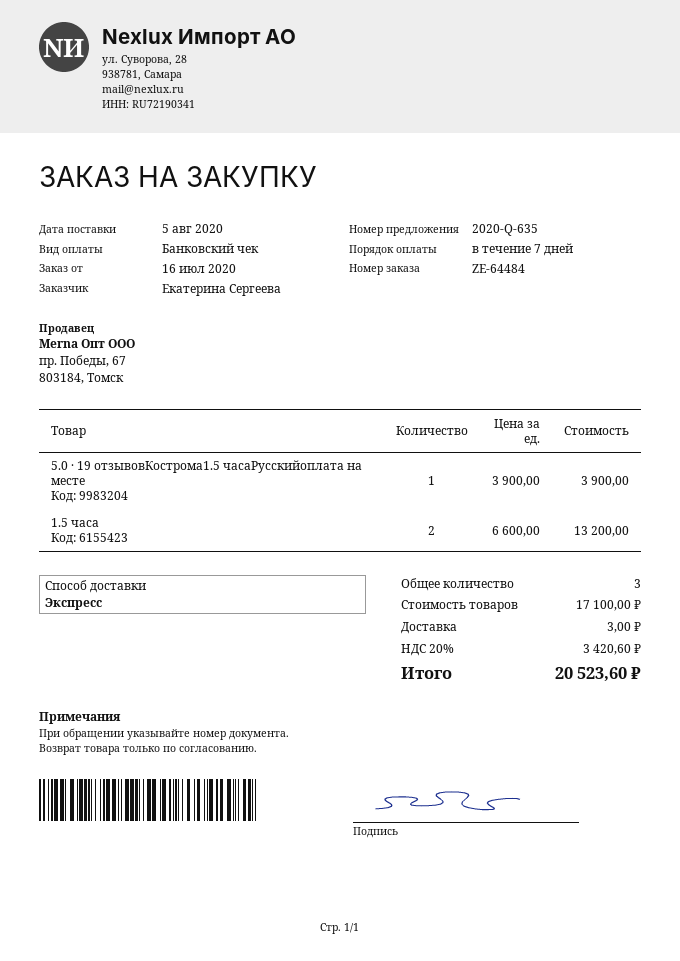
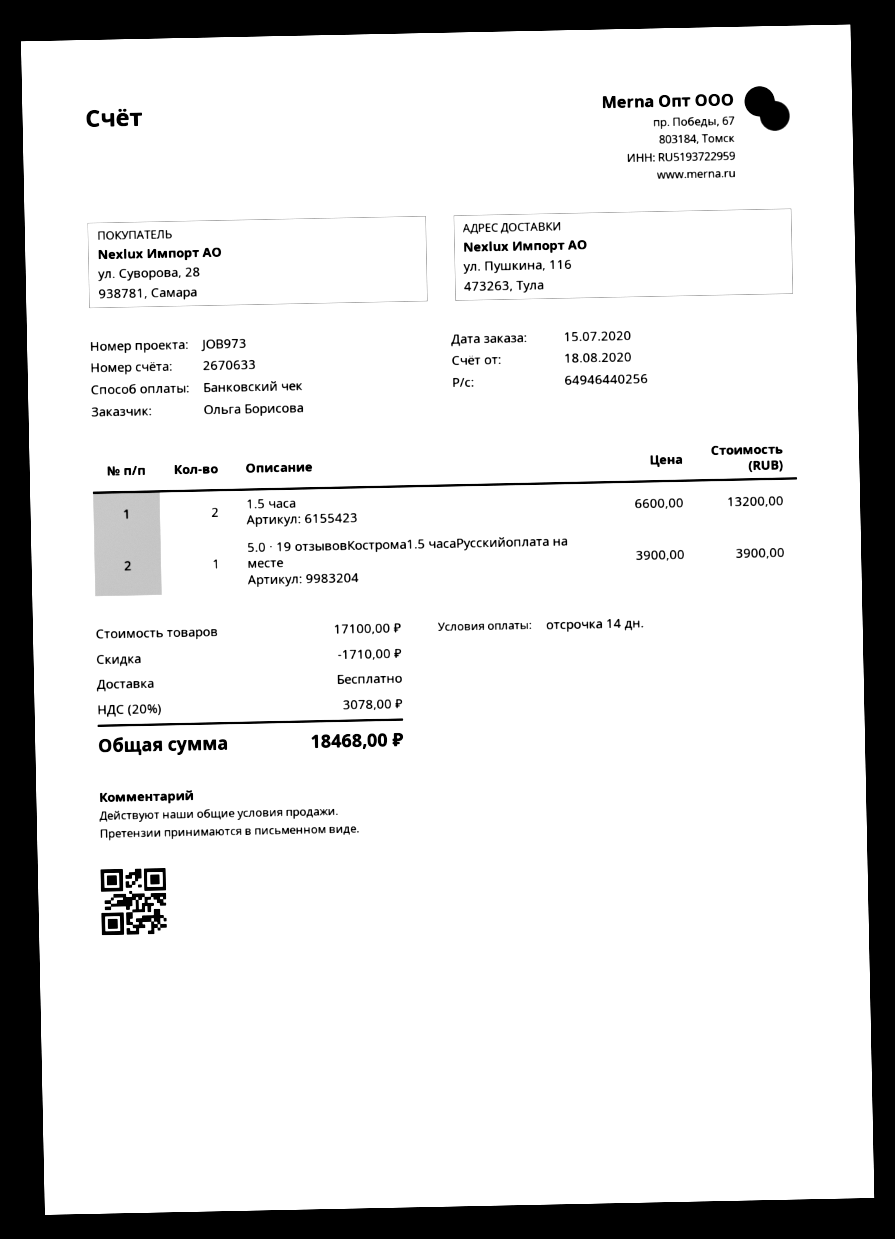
order date: 2020-07-16 -> 2020-07-15
payment terms: 7 days -> 14 days
ordered by: Екатерина Сергеева -> Ольга Борисова
discount: none -> 1710.00
shipping: 3.00 -> 0.00
tax: 20% = 3420.60 -> 20% = 3078.00
total: 20523.60 -> 18468.00

